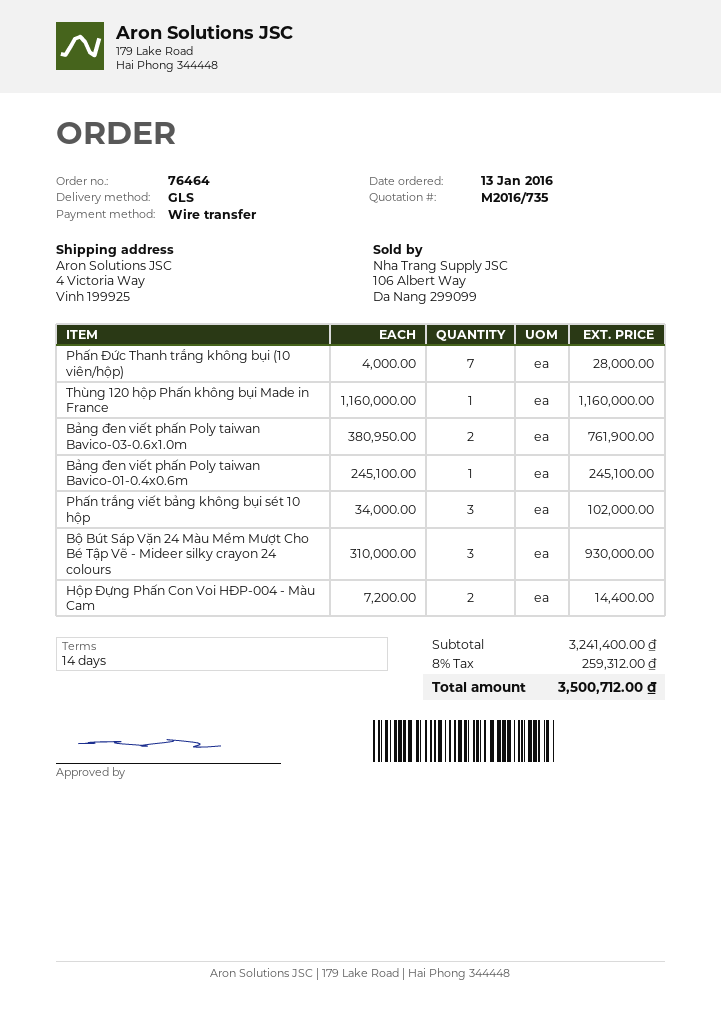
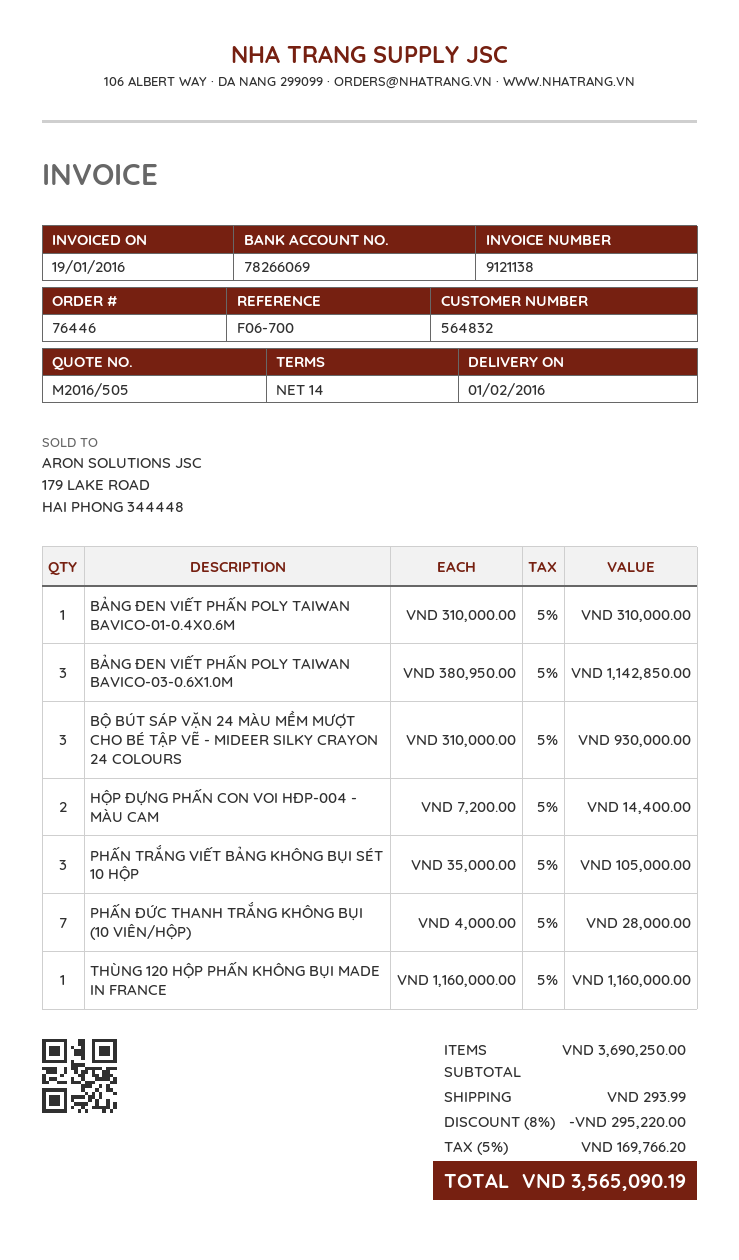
quote number: M2016/735 -> M2016/505
order number: 76464 -> 76446
Bảng đen viết phấn Poly taiwan Bavico-03-0.6x1.0m: 2 x 380950.00 = 761900.00 -> 3 x 380950.00 = 1142850.00
Bảng đen viết phấn Poly taiwan Bavico-01-0.4x0.6m: 1 x 245100.00 = 245100.00 -> 1 x 310000.00 = 310000.00
Phấn trắng viết bảng không bụi sét 10 hộp: 3 x 34000.00 = 102000.00 -> 3 x 35000.00 = 105000.00
subtotal: 3241400.00 -> 3690250.00
discount: none -> 8% = 295220.00
shipping: none -> 293.99
tax: 8% = 259312.00 -> 5% = 169766.20
total: 3500712.00 -> 3565090.19

